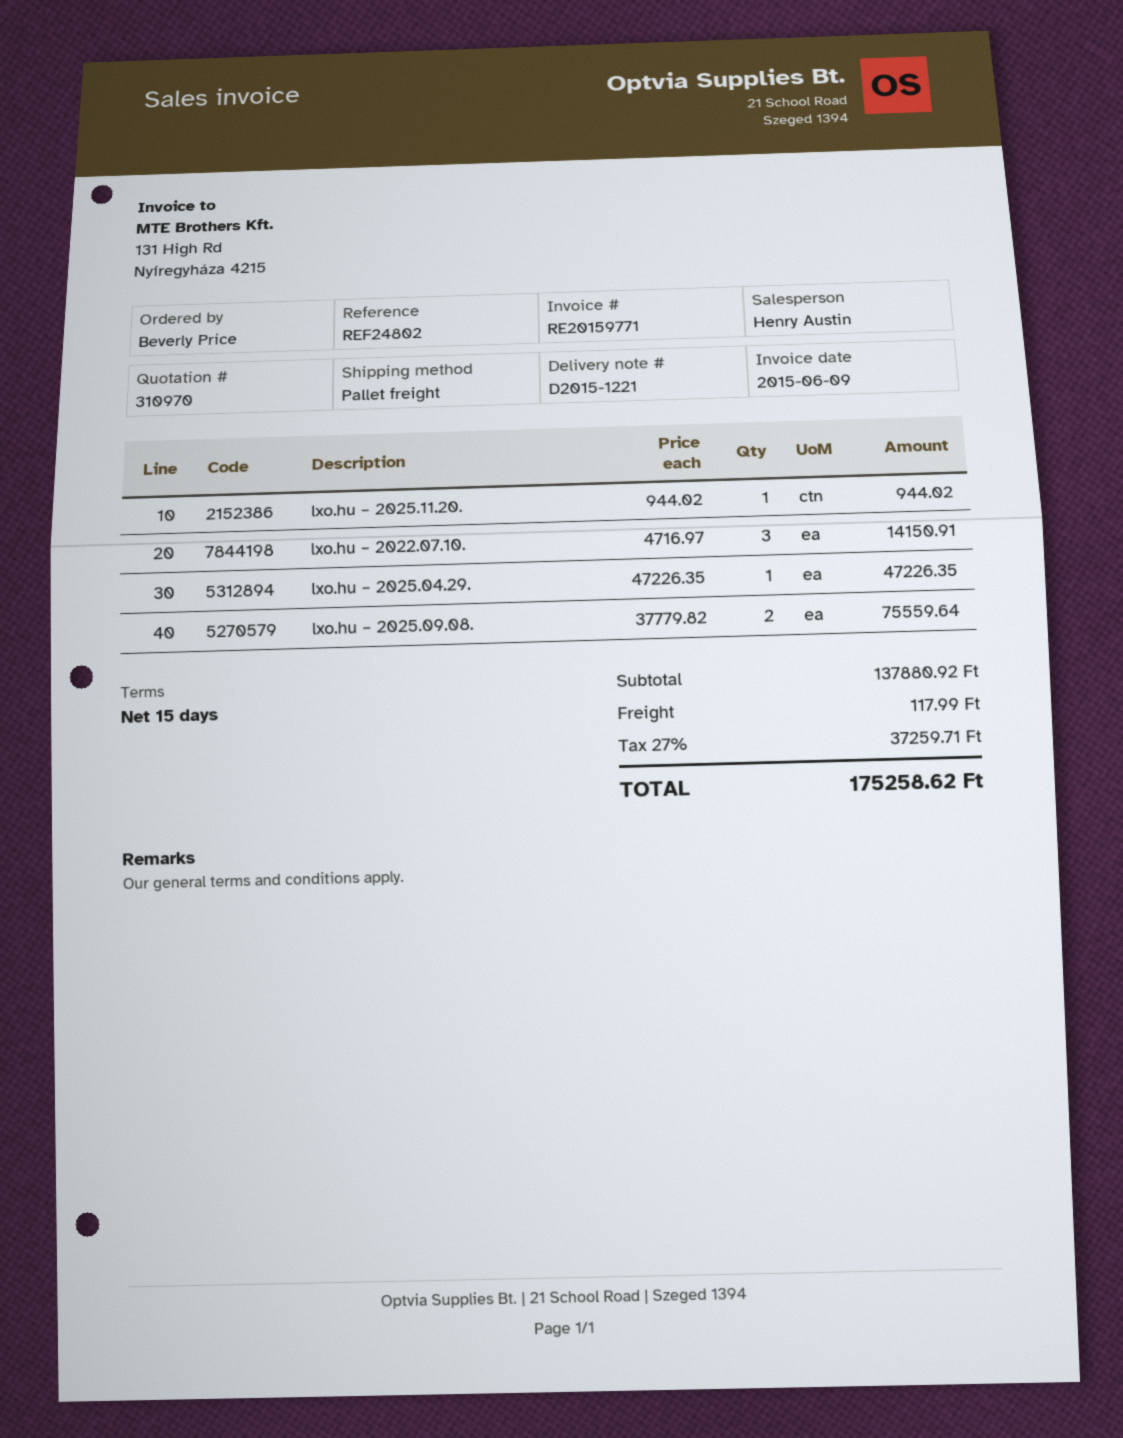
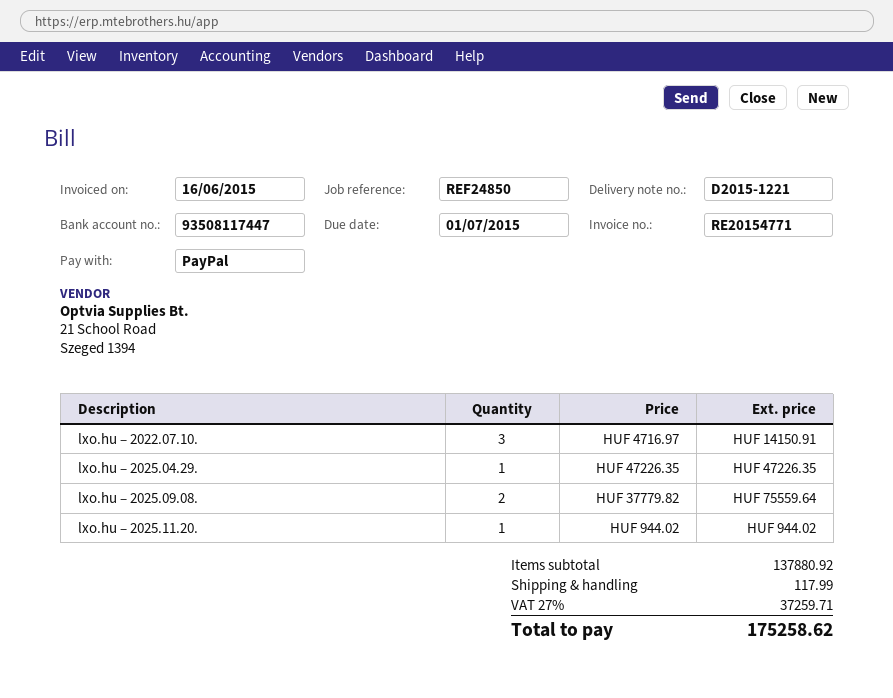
invoice number: RE20159771 -> RE20154771
invoice date: 2015-06-09 -> 2015-06-16
reference: REF24802 -> REF24850

